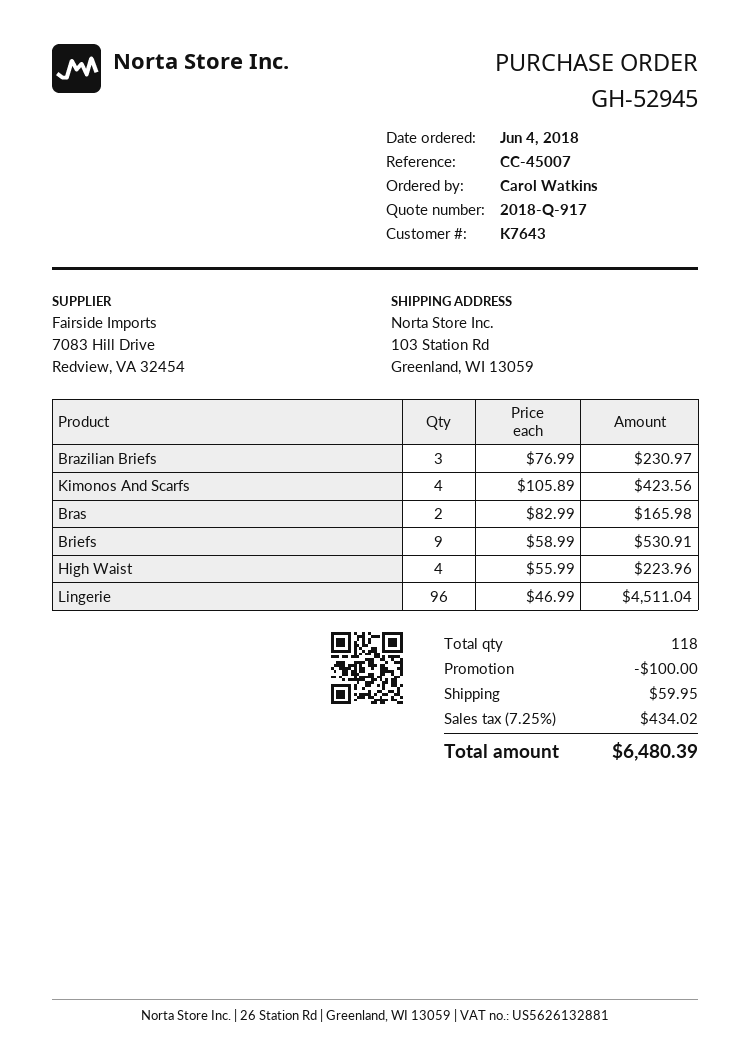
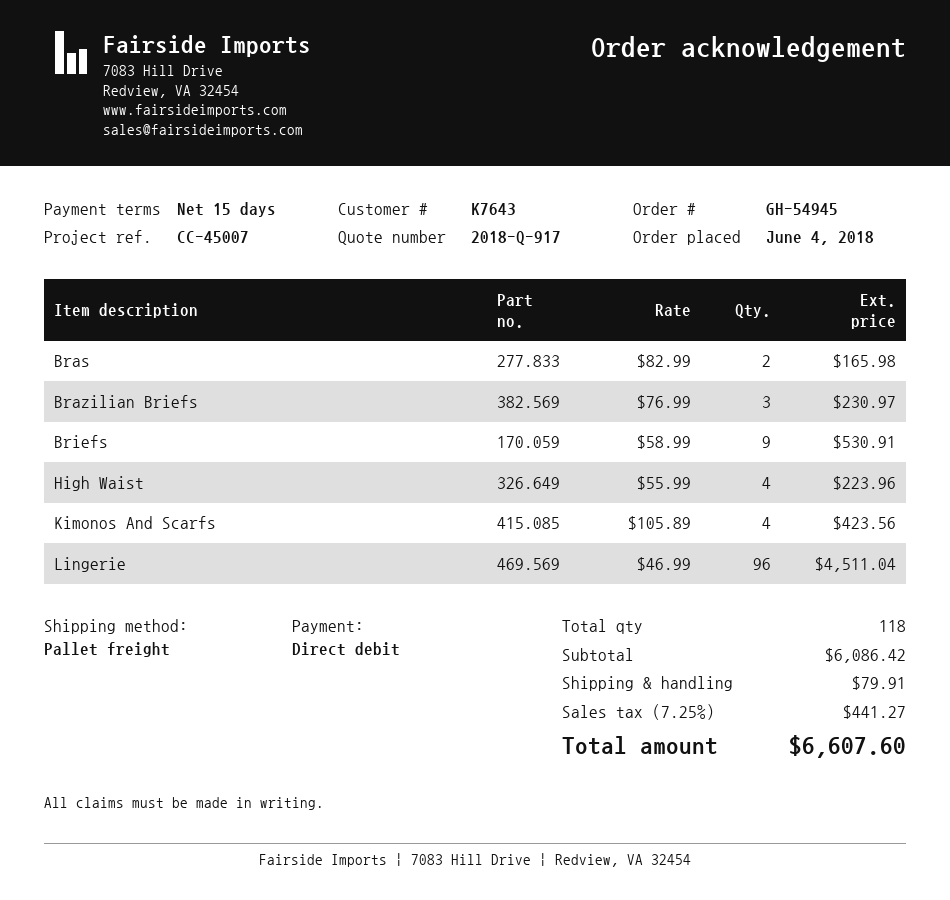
order number: GH-52945 -> GH-54945
discount: 100.00 -> none
shipping: 59.95 -> 79.91
tax: 7.25% = 434.02 -> 7.25% = 441.27
total: 6480.39 -> 6607.60

